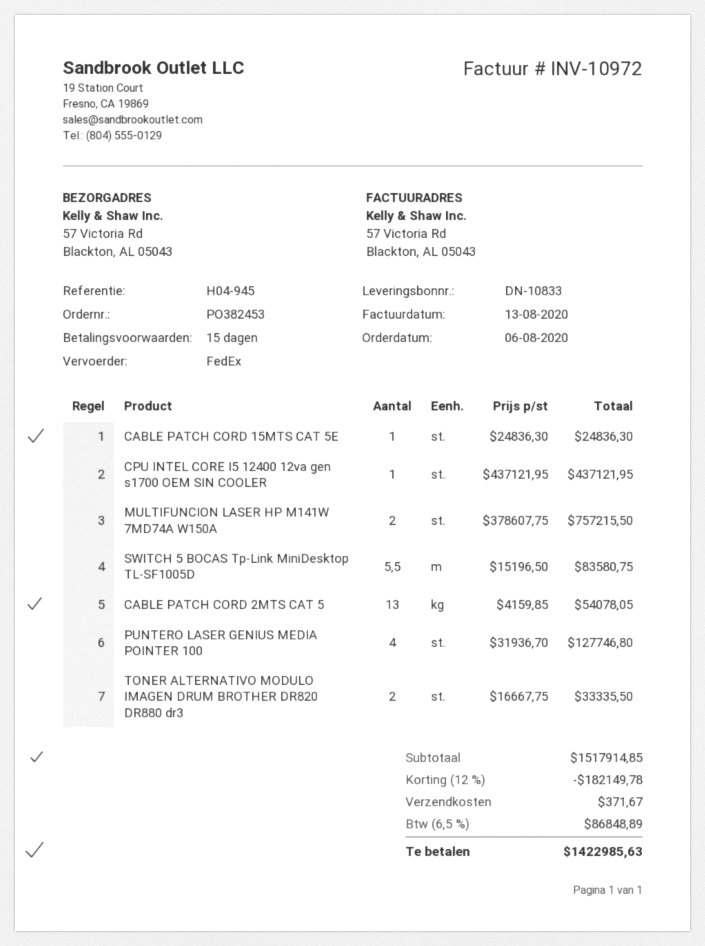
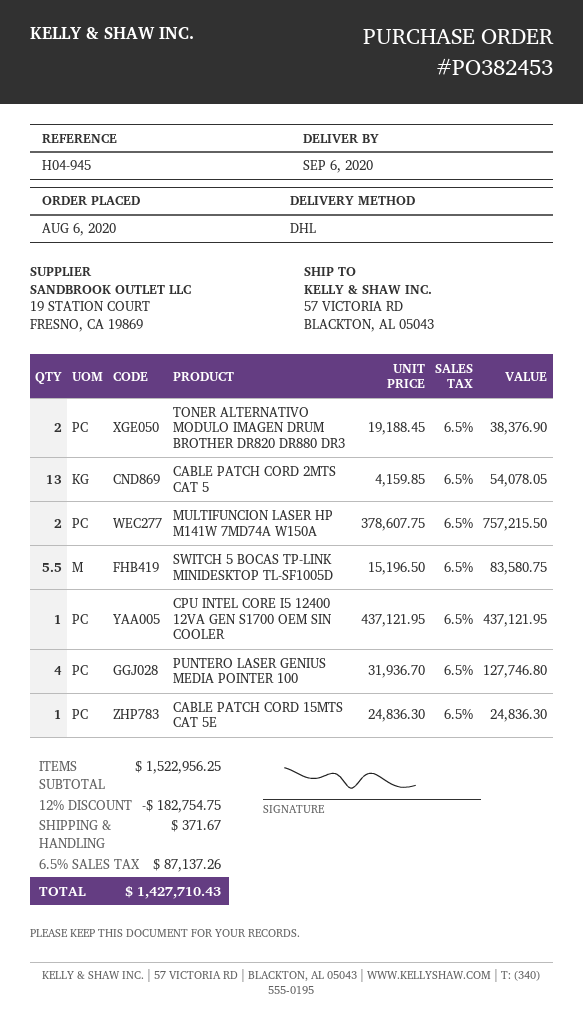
shipping method: FedEx -> DHL
TONER ALTERNATIVO MODULO IMAGEN DRUM BROTHER DR820 DR880 dr3: 2 x 16667.75 = 33335.50 -> 2 x 19188.45 = 38376.90
subtotal: 1517914.85 -> 1522956.25
discount: 12% = 182149.78 -> 12% = 182754.75
tax: 6.5% = 86848.89 -> 6.5% = 87137.26
total: 1422985.63 -> 1427710.43

